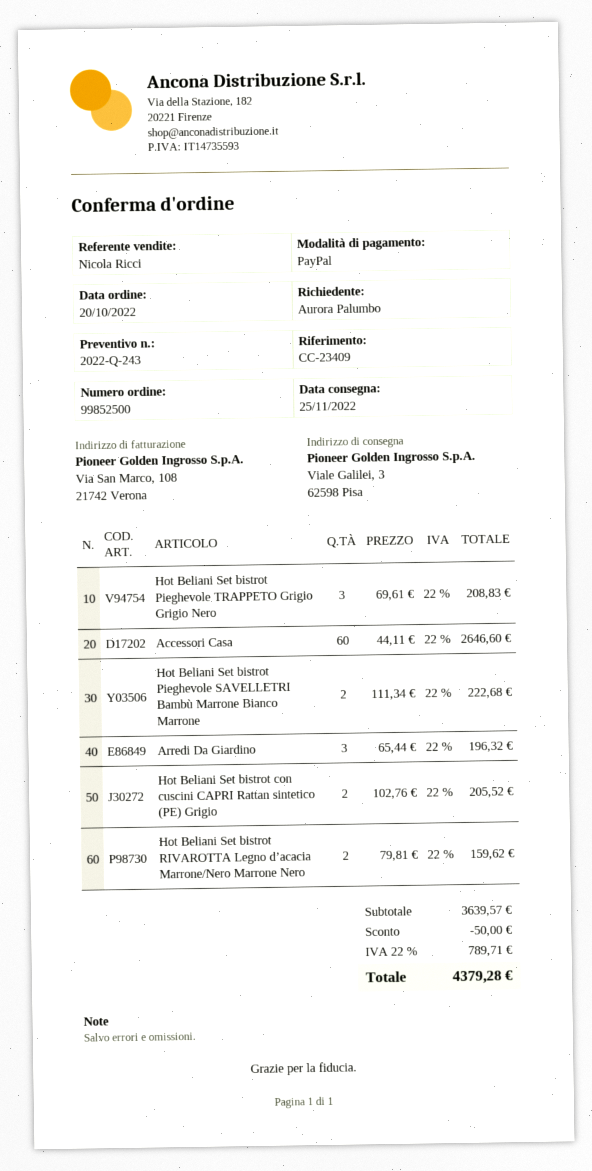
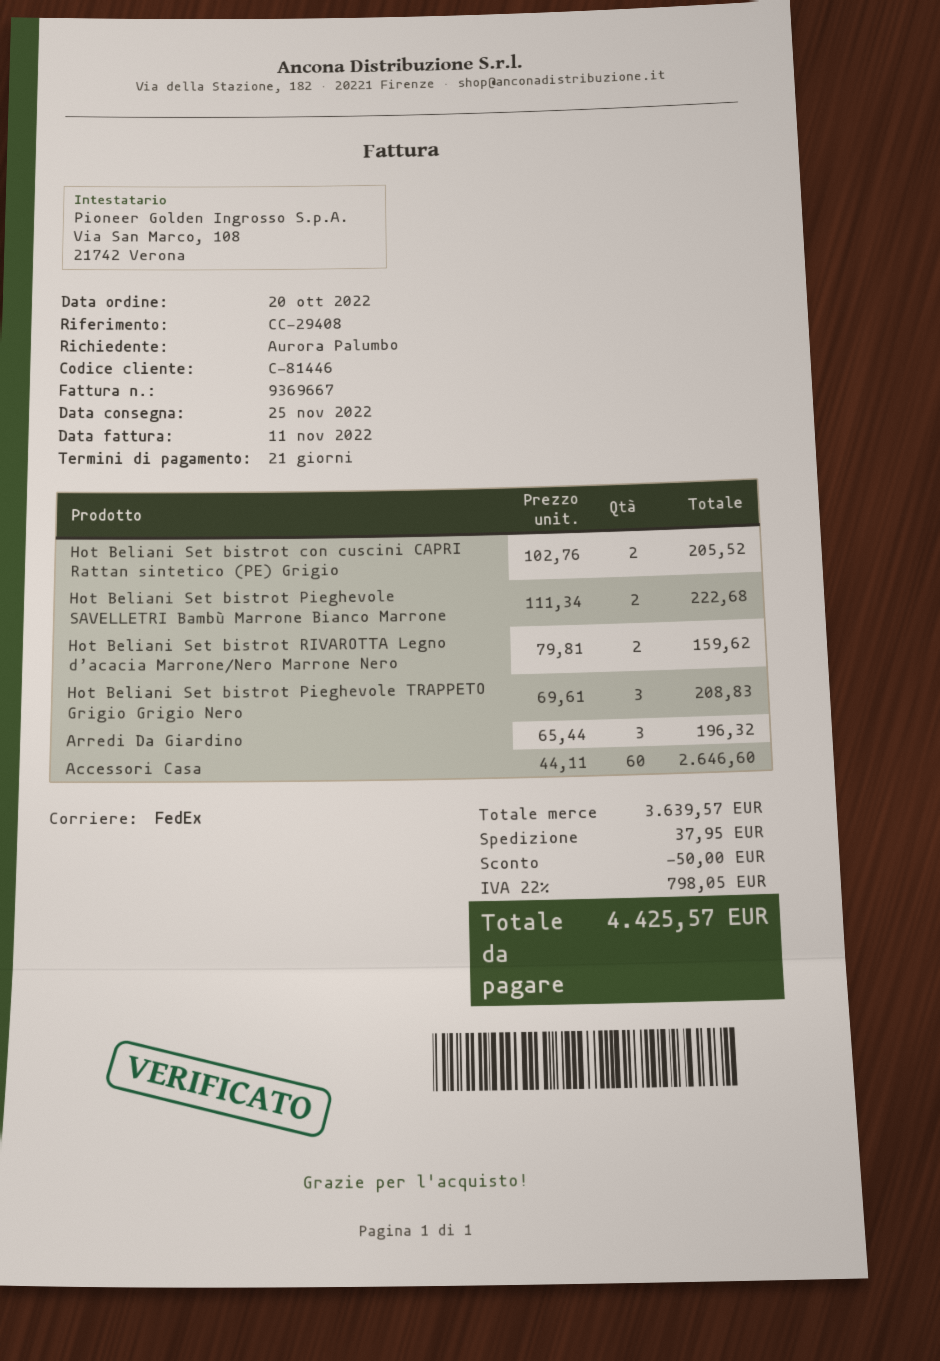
reference: CC-23409 -> CC-29408
shipping: none -> 37.95
tax: 22% = 789.71 -> 22% = 798.05
total: 4379.28 -> 4425.57

